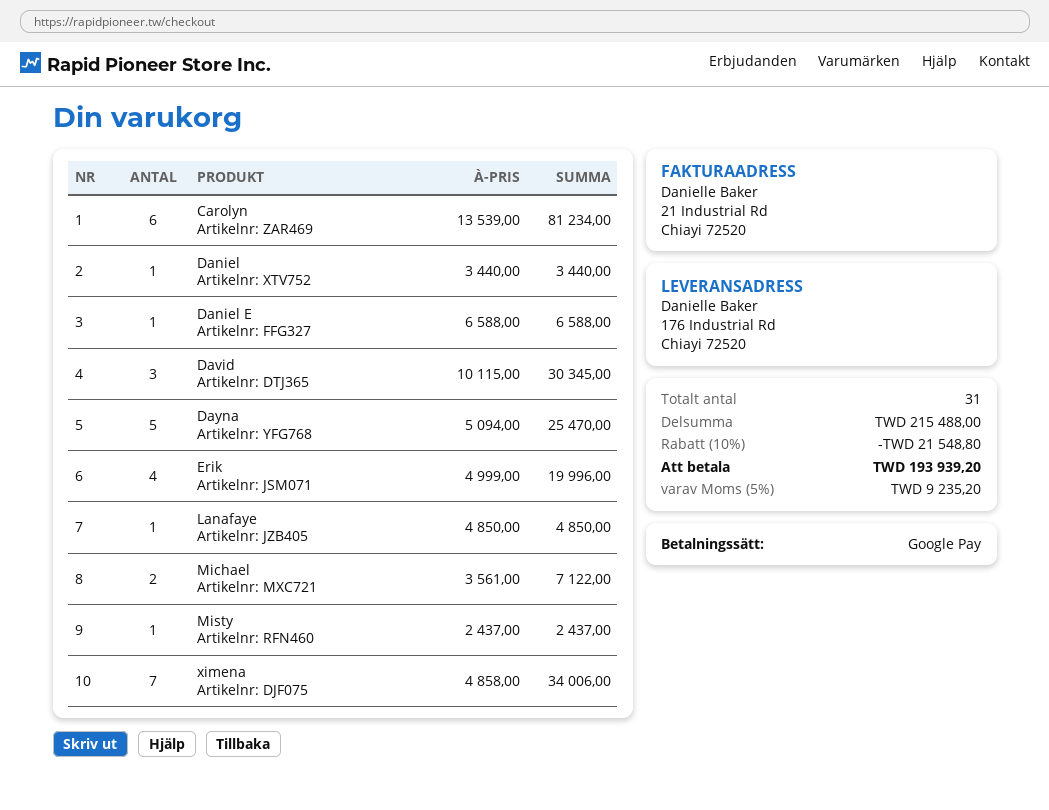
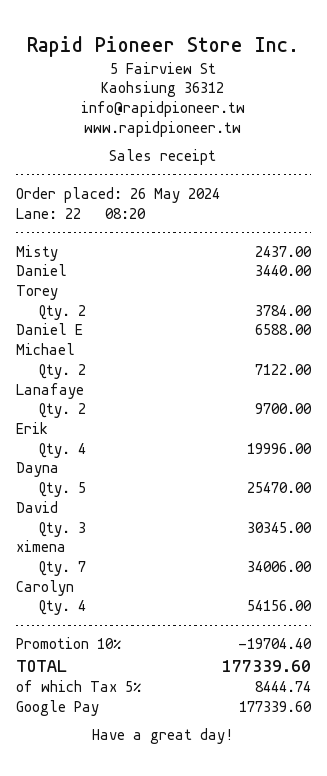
Carolyn: 6 for 81234.00 -> 4 for 54156.00
Lanafaye: 1 for 4850.00 -> 2 for 9700.00
Torey: none -> 2 for 3784.00
discount: 10% = 21548.80 -> 10% = 19704.40
tax: 5% = 9235.20 -> 5% = 8444.74
total: 193939.20 -> 177339.60

